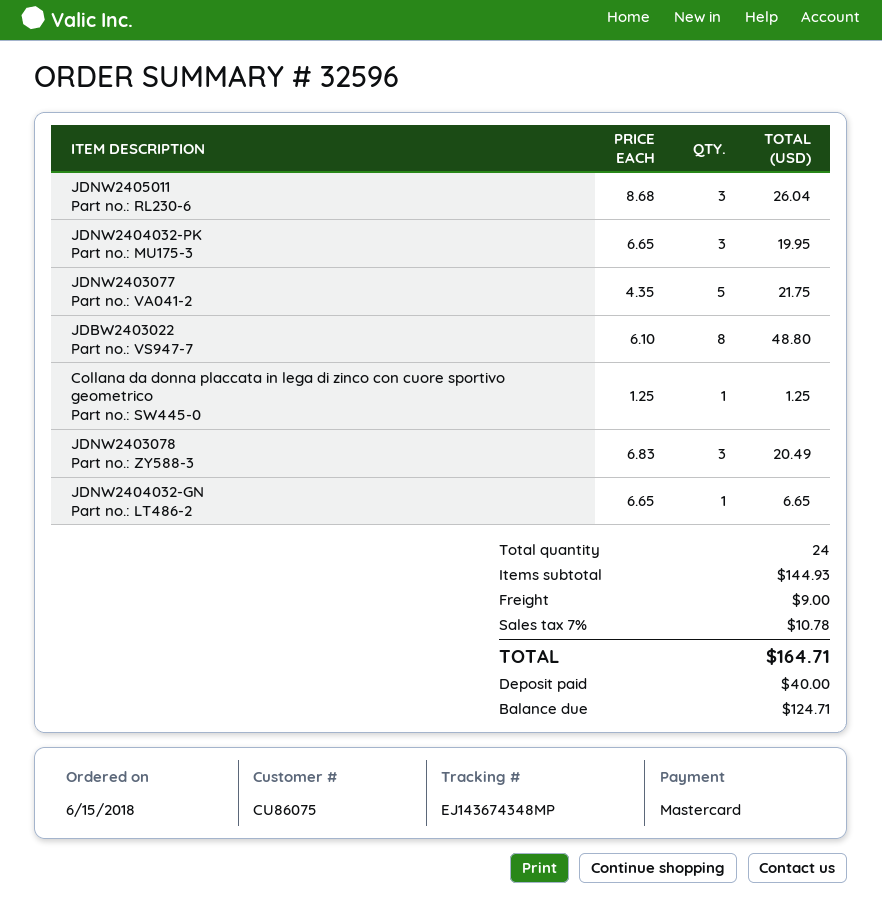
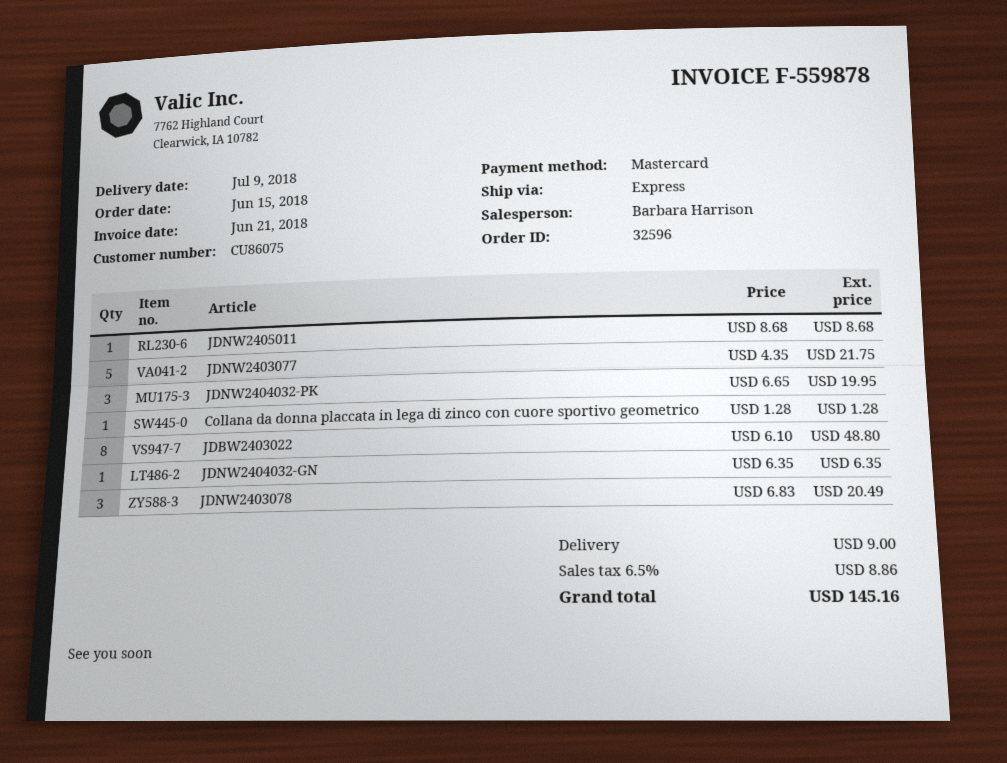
JDNW2405011: 3 x 8.68 = 26.04 -> 1 x 8.68 = 8.68
Collana da donna placcata in lega di zinco con cuore sportivo geometrico: 1 x 1.25 = 1.25 -> 1 x 1.28 = 1.28
JDNW2404032-GN: 1 x 6.65 = 6.65 -> 1 x 6.35 = 6.35
tax: 7% = 10.78 -> 6.5% = 8.86
total: 164.71 -> 145.16

